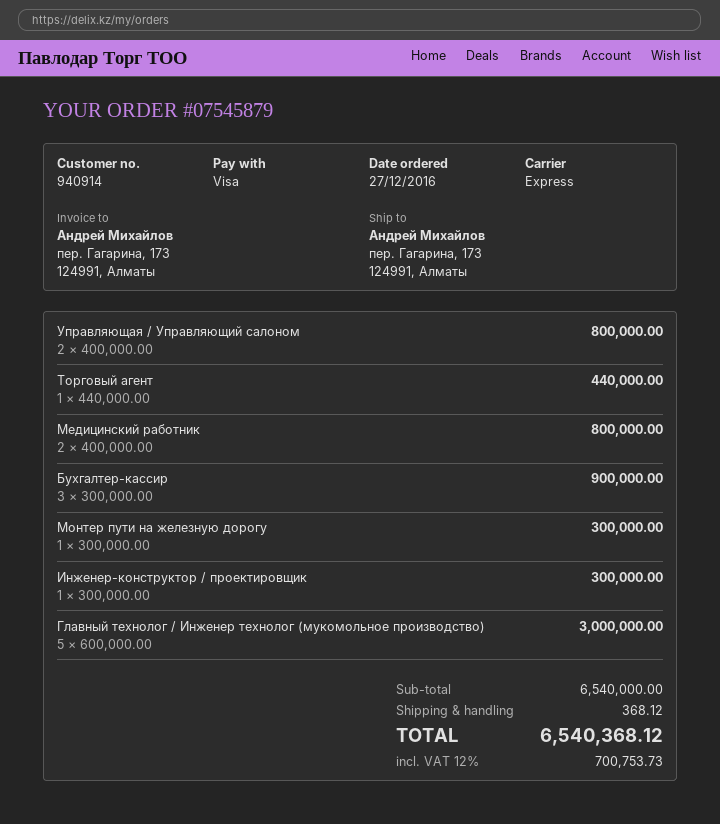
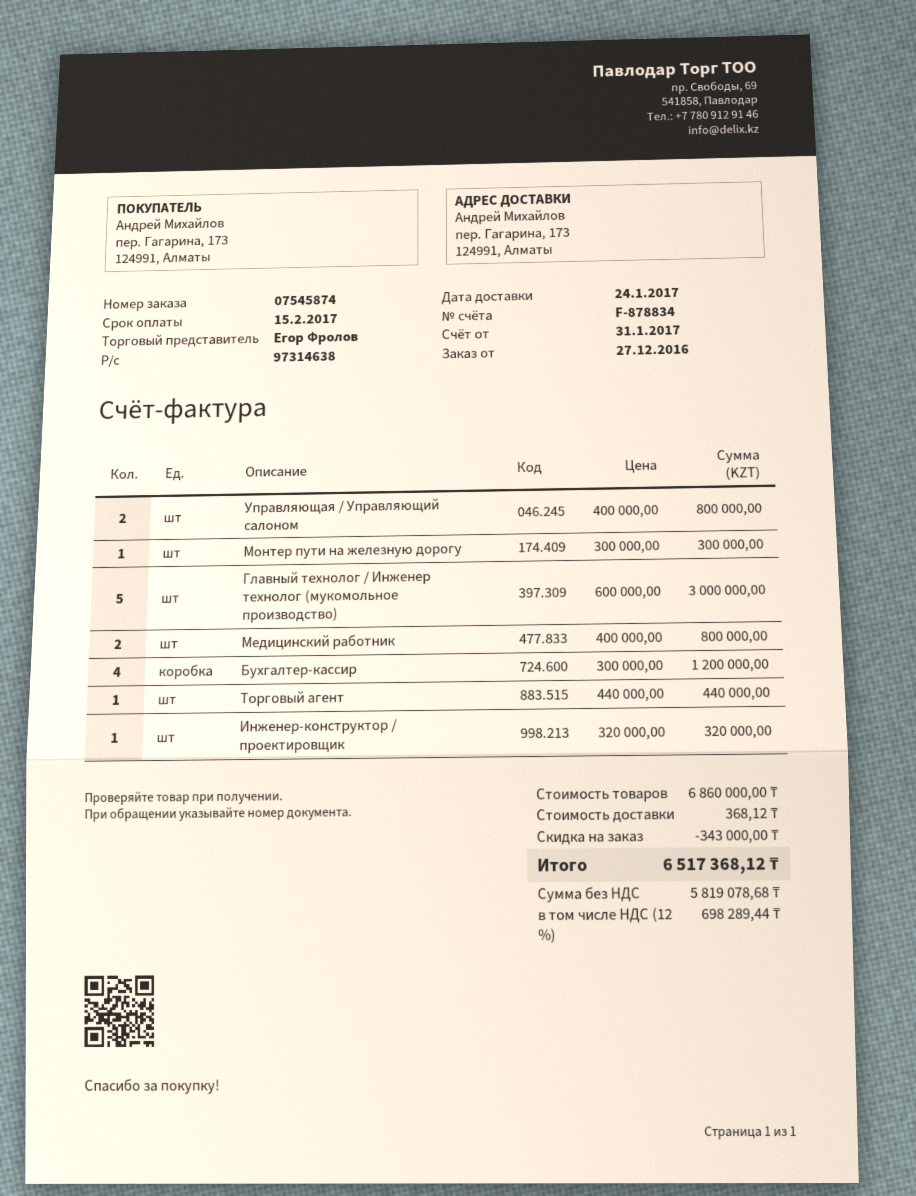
order number: 07545879 -> 07545874
Бухгалтер-кассир: 3 x 300000.00 = 900000.00 -> 4 x 300000.00 = 1200000.00
Инженер-конструктор / проектировщик: 1 x 300000.00 = 300000.00 -> 1 x 320000.00 = 320000.00
subtotal: 6540000.00 -> 6860000.00
discount: none -> 343000.00
tax: 12% = 700753.73 -> 12% = 698289.44
total: 6540368.12 -> 6517368.12

